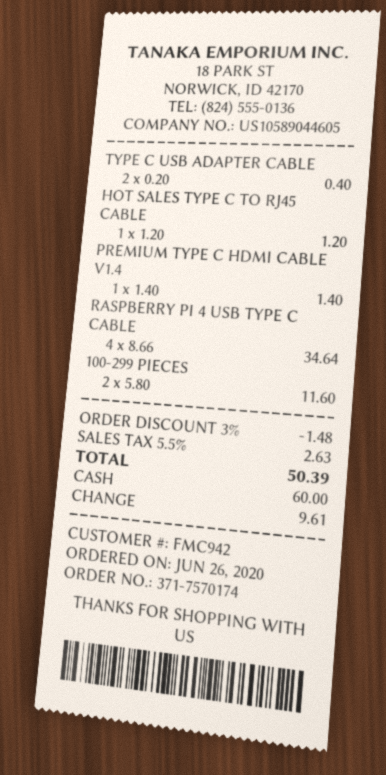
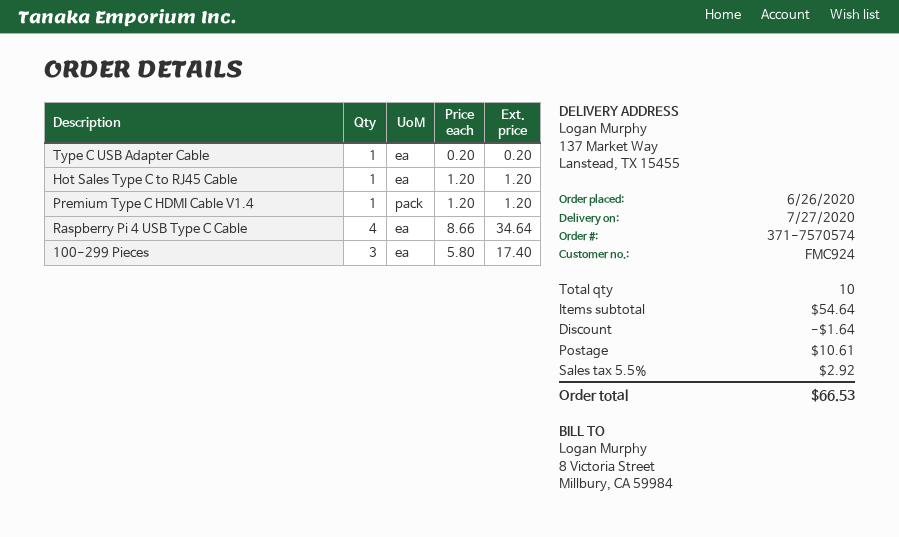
order number: 371-7570174 -> 371-7570574
customer number: FMC942 -> FMC924
TYPE C USB ADAPTER CABLE: 2 x 0.20 = 0.40 -> 1 x 0.20 = 0.20
PREMIUM TYPE C HDMI CABLE V1.4: 1 x 1.40 = 1.40 -> 1 x 1.20 = 1.20
100-299 PIECES: 2 x 5.80 = 11.60 -> 3 x 5.80 = 17.40
discount: 1.48 -> 1.64
shipping: none -> 10.61
tax: 5.5% = 2.63 -> 5.5% = 2.92
total: 50.39 -> 66.53

